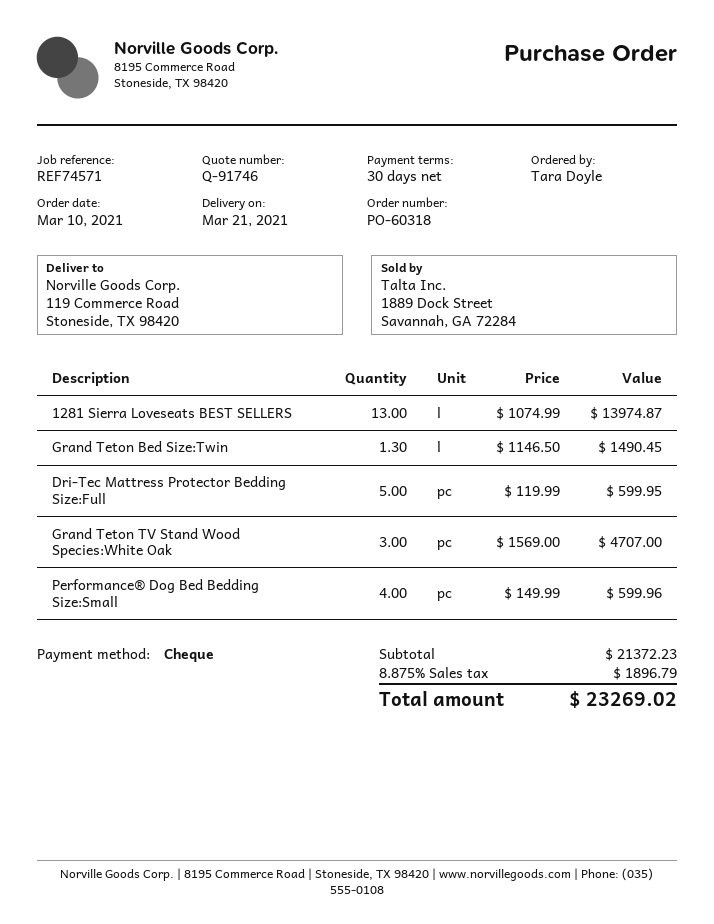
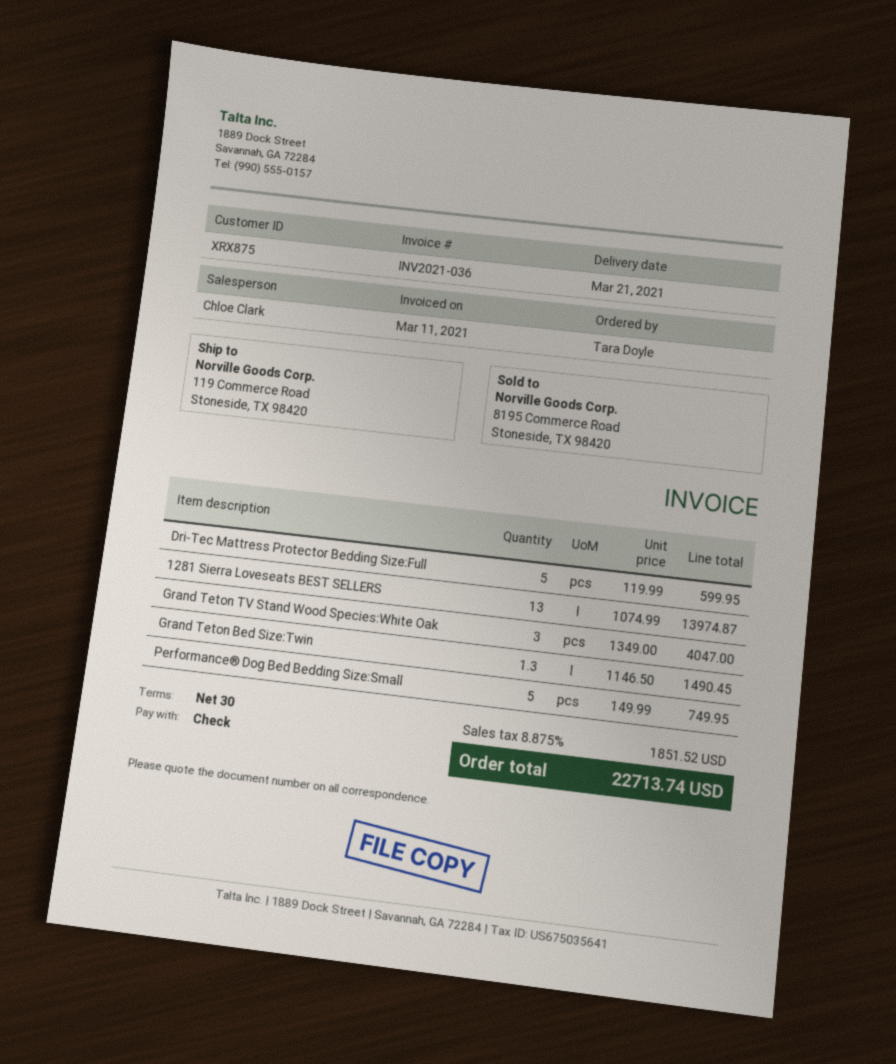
Grand Teton TV Stand Wood Species:White Oak: 3 x 1569.00 = 4707.00 -> 3 x 1349.00 = 4047.00
Performance® Dog Bed Bedding Size:Small: 4 x 149.99 = 599.96 -> 5 x 149.99 = 749.95
tax: 8.875% = 1896.79 -> 8.875% = 1851.52
total: 23269.02 -> 22713.74

